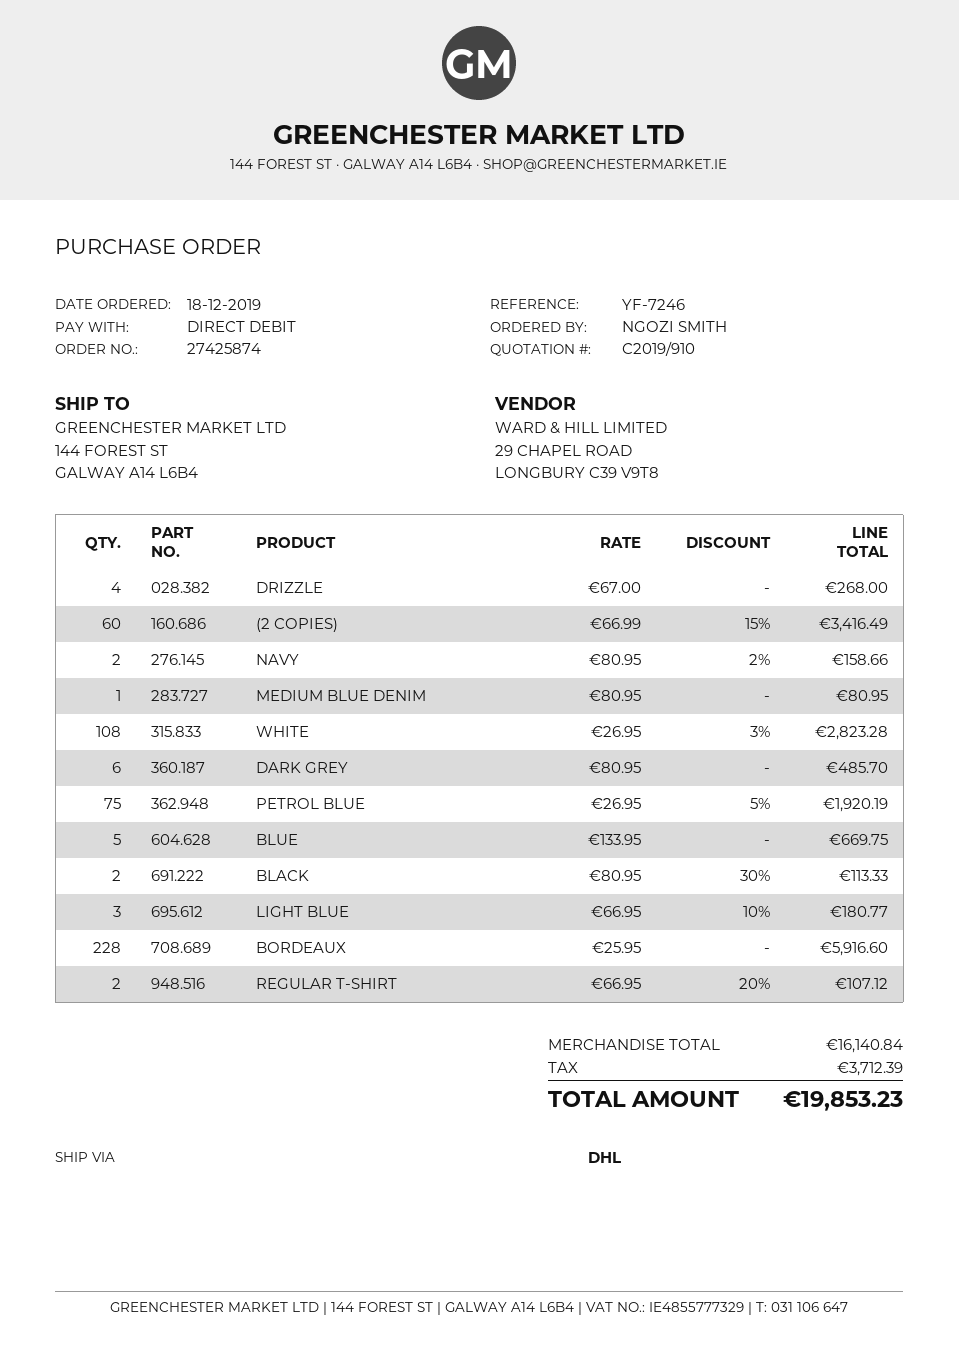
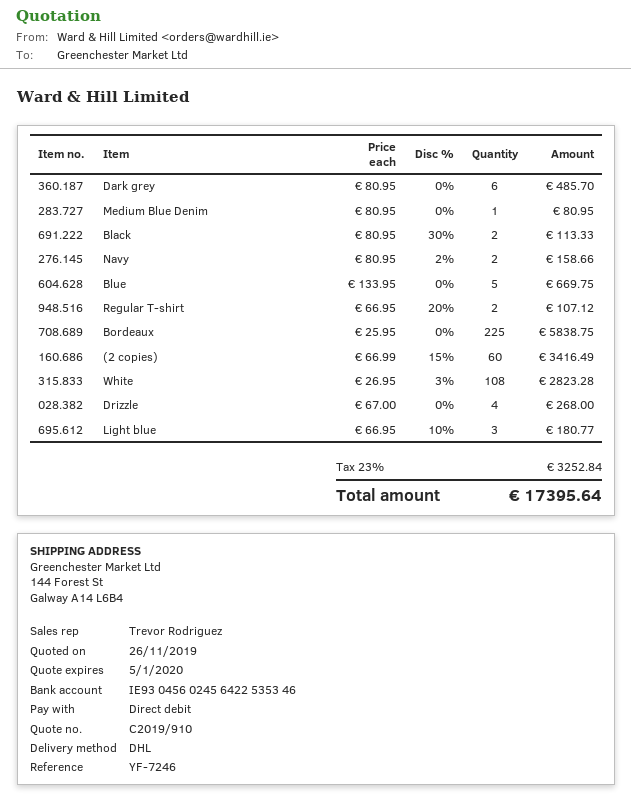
PETROL BLUE: 75 x 26.95 - 5% = 1920.19 -> none
BORDEAUX: 228 x 25.95 = 5916.60 -> 225 x 25.95 = 5838.75
tax: 3712.39 -> 3252.84
total: 19853.23 -> 17395.64

